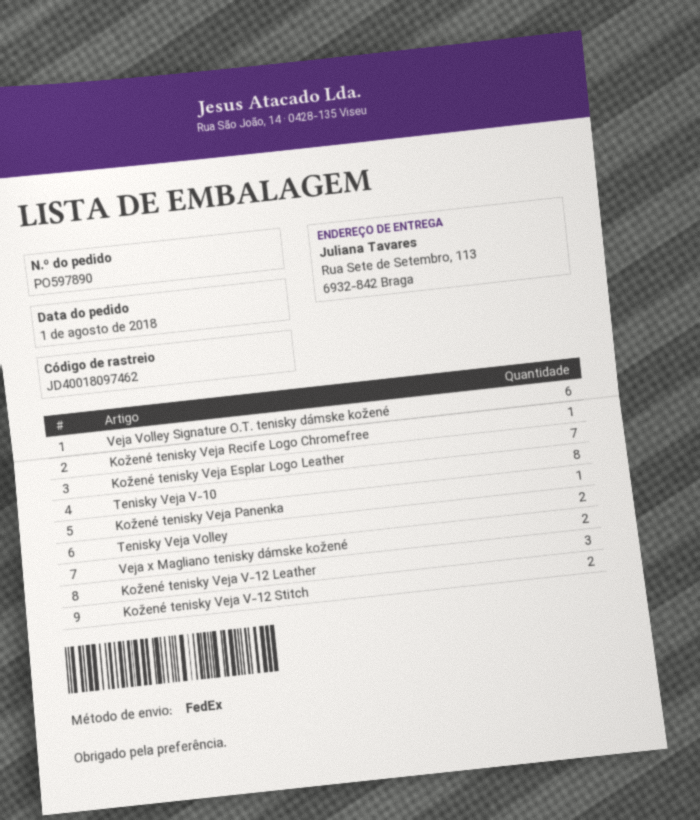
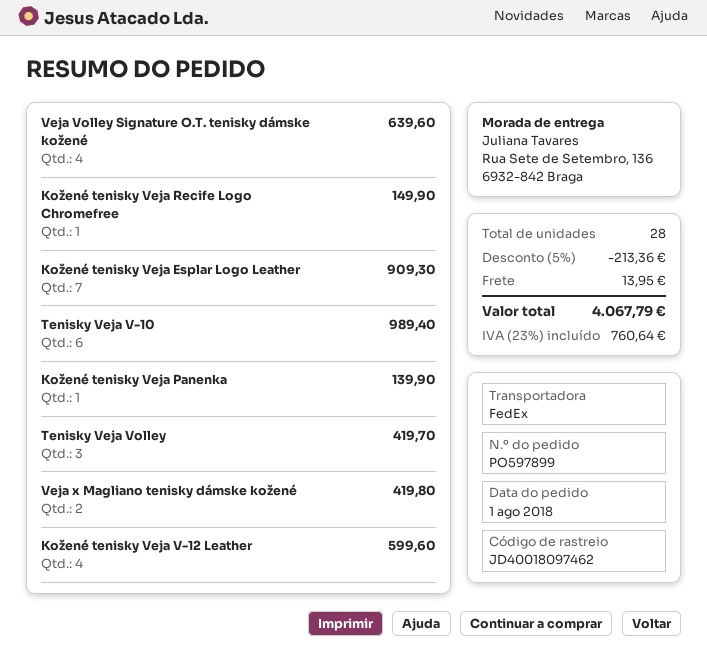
order number: PO597890 -> PO597899
ship to: Rua Sete de Setembro, 113, 6932-842 Braga -> Rua Sete de Setembro, 136, 6932-842 Braga
Veja Volley Signature O.T. tenisky dámske kožené: 6 -> 4
Tenisky Veja V-10: 8 -> 6
Tenisky Veja Volley: 2 -> 3
Kožené tenisky Veja V-12 Leather: 3 -> 4
Kožené tenisky Veja V-12 Stitch: 2 -> none

